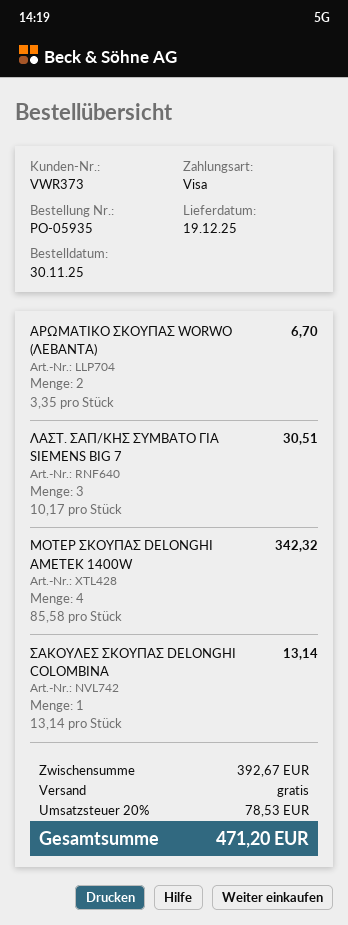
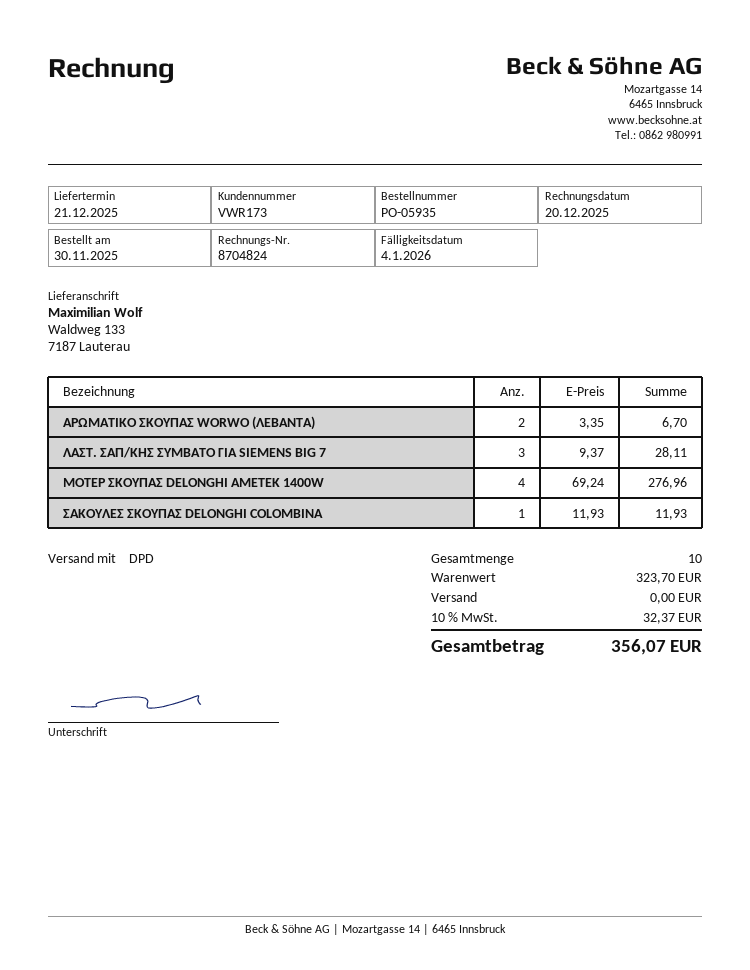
delivery date: 2025-12-19 -> 2025-12-21
customer number: VWR373 -> VWR173
ΛΑΣΤ. ΣΑΠ/ΚΗΣ ΣΥΜΒΑΤΟ ΓΙΑ SIEMENS BIG 7: 3 x 10.17 = 30.51 -> 3 x 9.37 = 28.11
ΜΟΤΕΡ ΣΚΟΥΠΑΣ DELONGHI AMETEK 1400W: 4 x 85.58 = 342.32 -> 4 x 69.24 = 276.96
ΣΑΚΟΥΛΕΣ ΣΚΟΥΠΑΣ DELONGHI COLOMBINA: 1 x 13.14 = 13.14 -> 1 x 11.93 = 11.93
subtotal: 392.67 -> 323.70
tax: 20% = 78.53 -> 10% = 32.37
total: 471.20 -> 356.07

